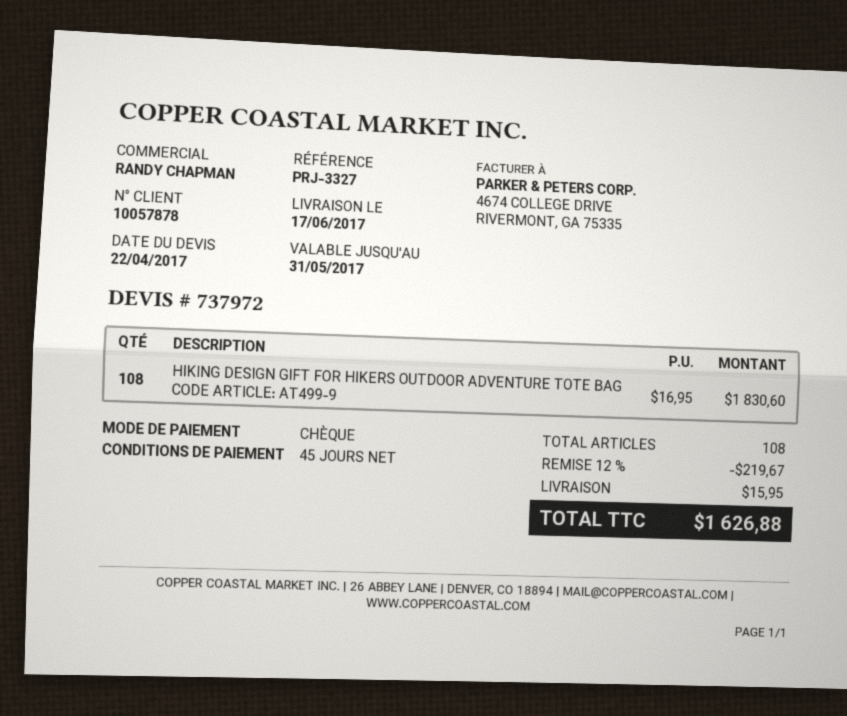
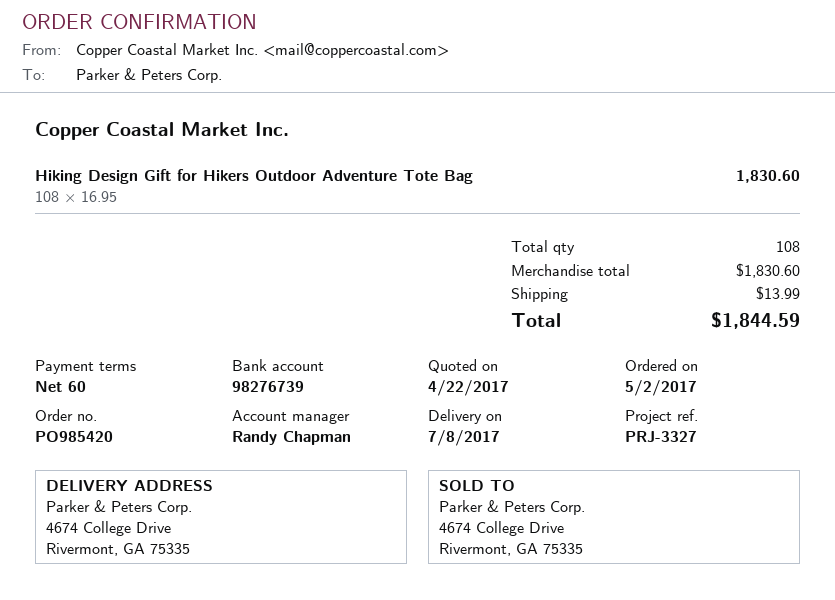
delivery date: 2017-06-17 -> 2017-07-08
payment terms: 45 days -> 60 days
discount: 12% = 219.67 -> none
shipping: 15.95 -> 13.99
total: 1626.88 -> 1844.59

